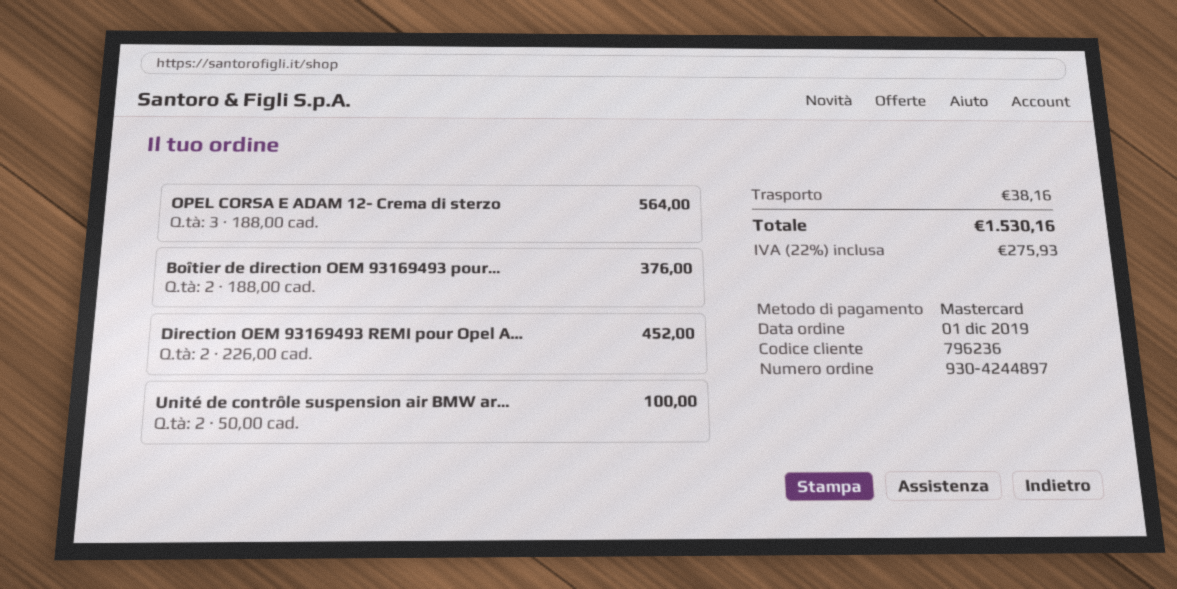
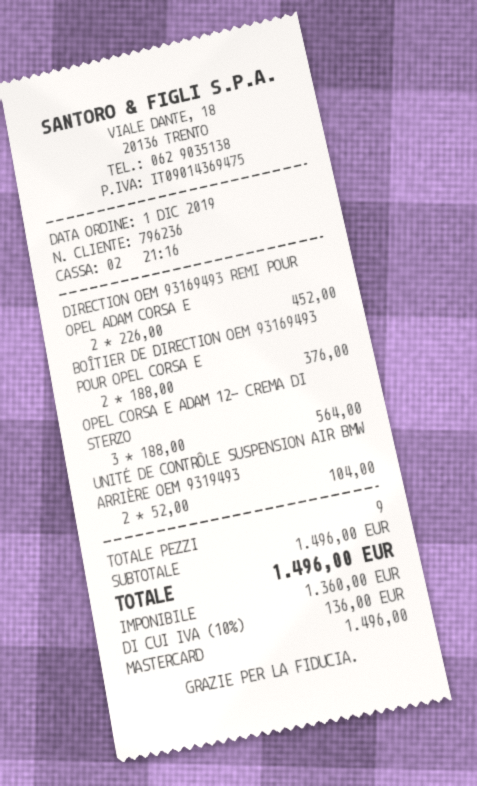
Unité de contrôle suspension air BMW ar...: 2 x 50.00 = 100.00 -> 2 x 52.00 = 104.00
shipping: 38.16 -> none
tax: 22% = 275.93 -> 10% = 136.00
total: 1530.16 -> 1496.00

